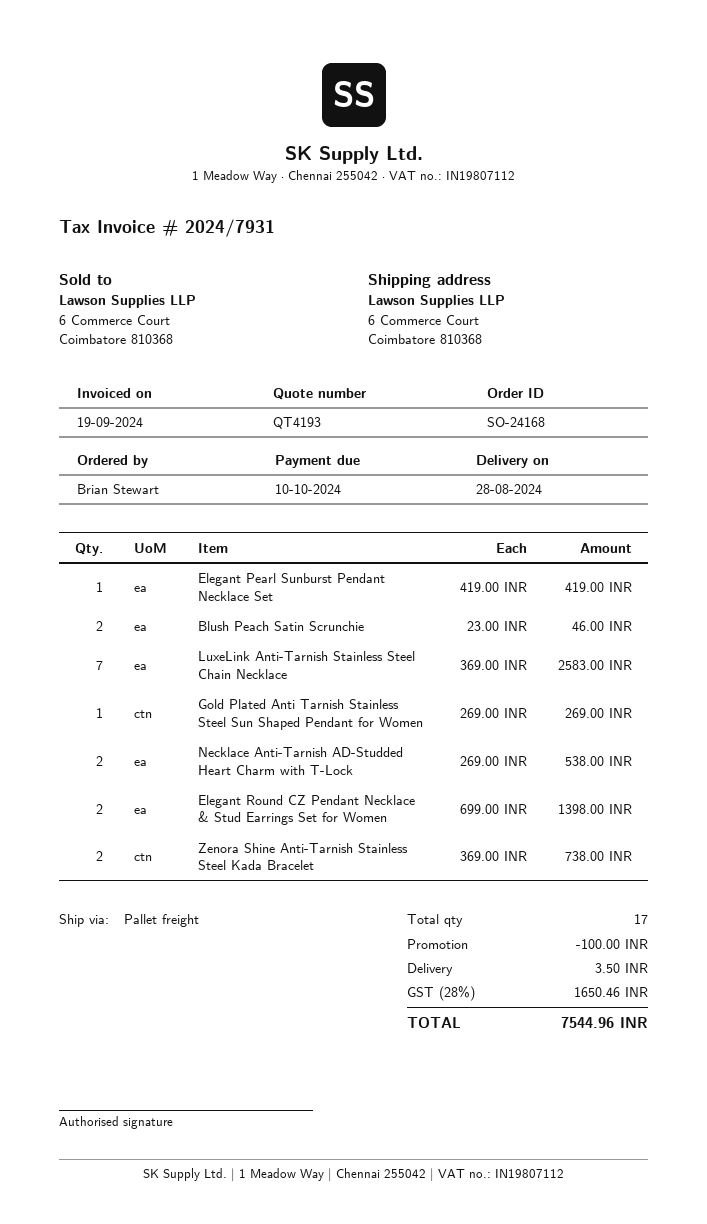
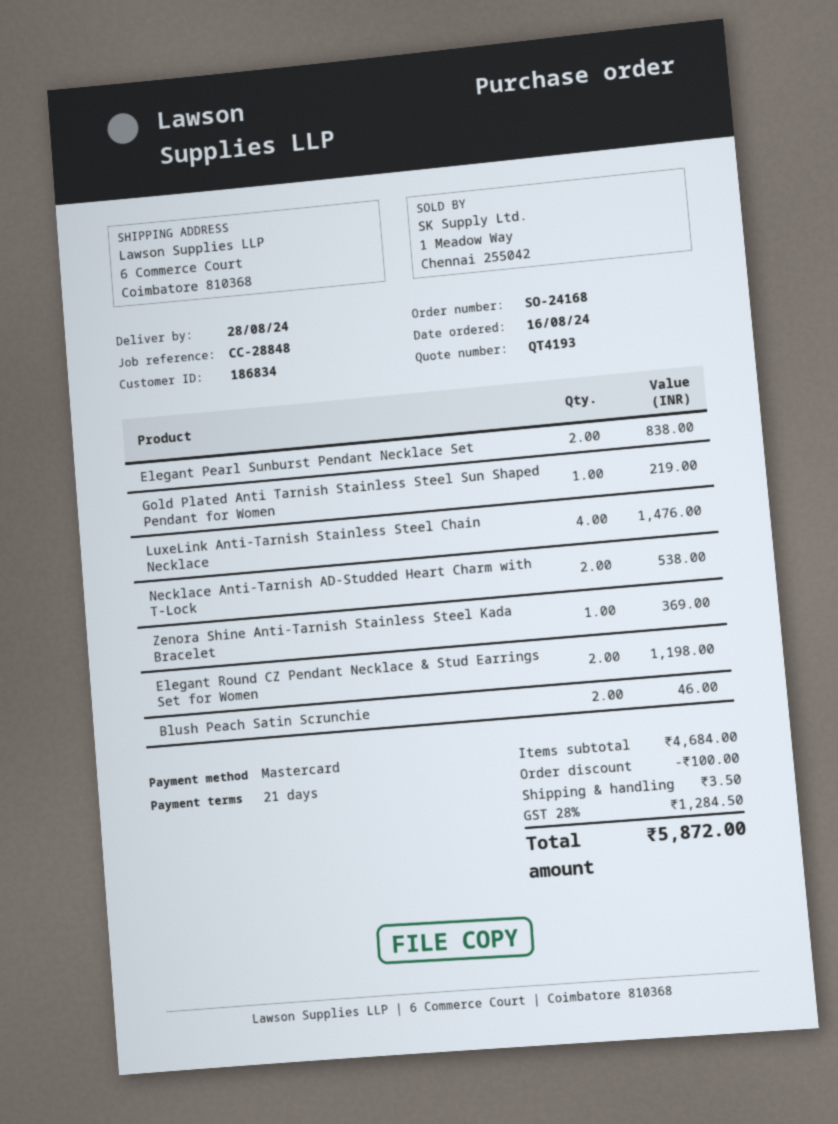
Elegant Pearl Sunburst Pendant Necklace Set: 1 for 419.00 -> 2 for 838.00
LuxeLink Anti-Tarnish Stainless Steel Chain Necklace: 7 for 2583.00 -> 4 for 1476.00
Gold Plated Anti Tarnish Stainless Steel Sun Shaped Pendant for Women: 1 for 269.00 -> 1 for 219.00
Elegant Round CZ Pendant Necklace & Stud Earrings Set for Women: 2 for 1398.00 -> 2 for 1198.00
Zenora Shine Anti-Tarnish Stainless Steel Kada Bracelet: 2 for 738.00 -> 1 for 369.00
tax: 28% = 1650.46 -> 28% = 1284.50
total: 7544.96 -> 5872.00

